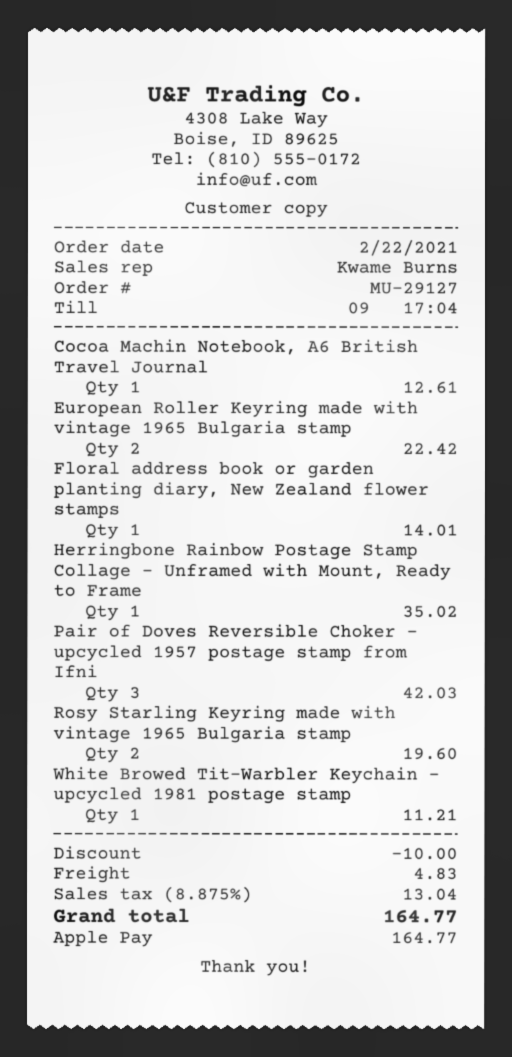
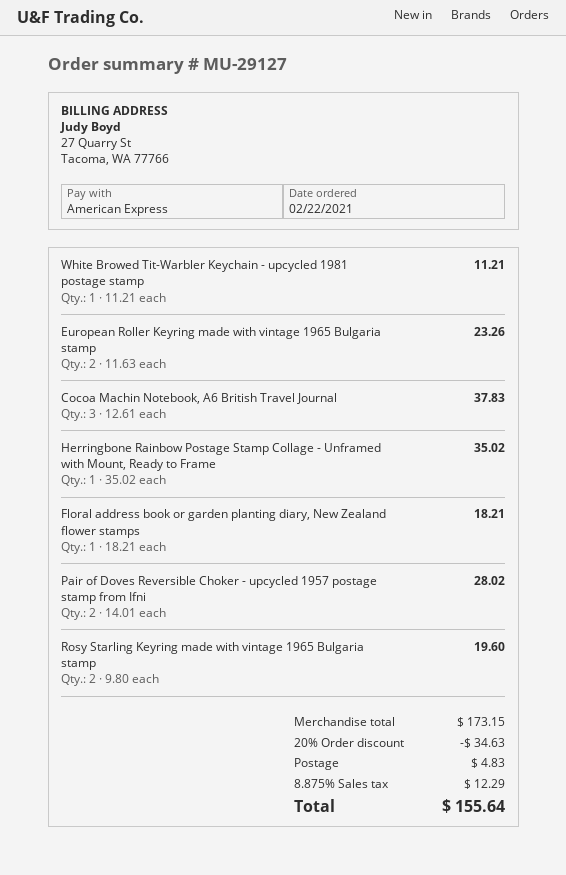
payment method: Apple Pay -> American Express
Cocoa Machin Notebook, A6 British Travel Journal: 1 for 12.61 -> 3 for 37.83
European Roller Keyring made with vintage 1965 Bulgaria stamp: 2 for 22.42 -> 2 for 23.26
Floral address book or garden planting diary, New Zealand flower stamps: 1 for 14.01 -> 1 for 18.21
Pair of Doves Reversible Choker - upcycled 1957 postage stamp from Ifni: 3 for 42.03 -> 2 for 28.02
discount: 10.00 -> 34.63
tax: 8.875% = 13.04 -> 8.875% = 12.29
total: 164.77 -> 155.64

